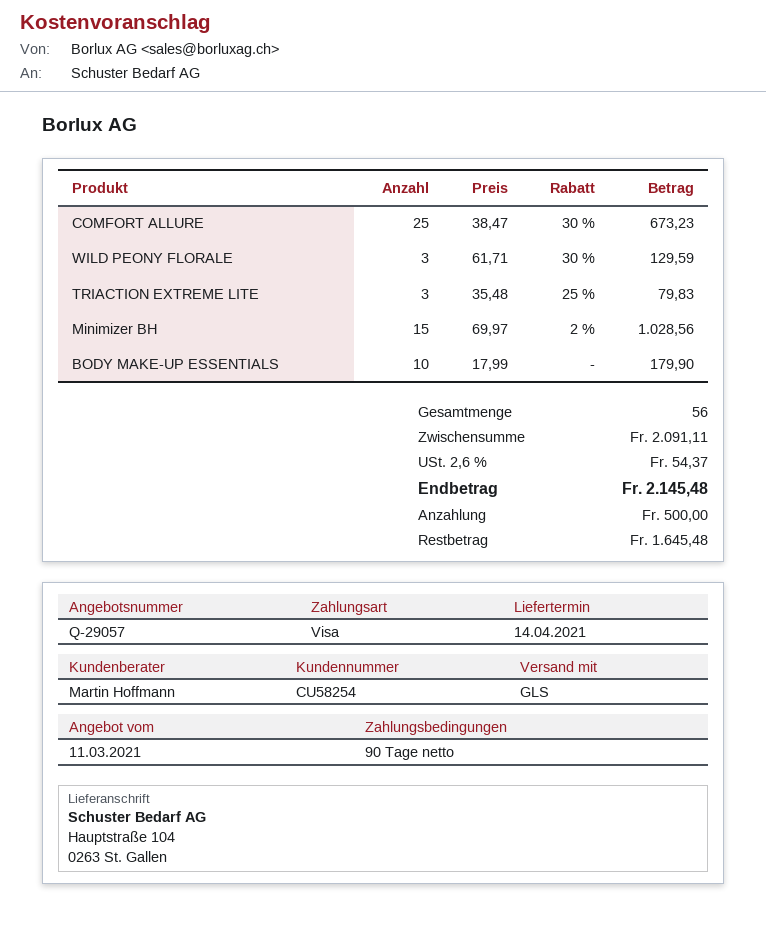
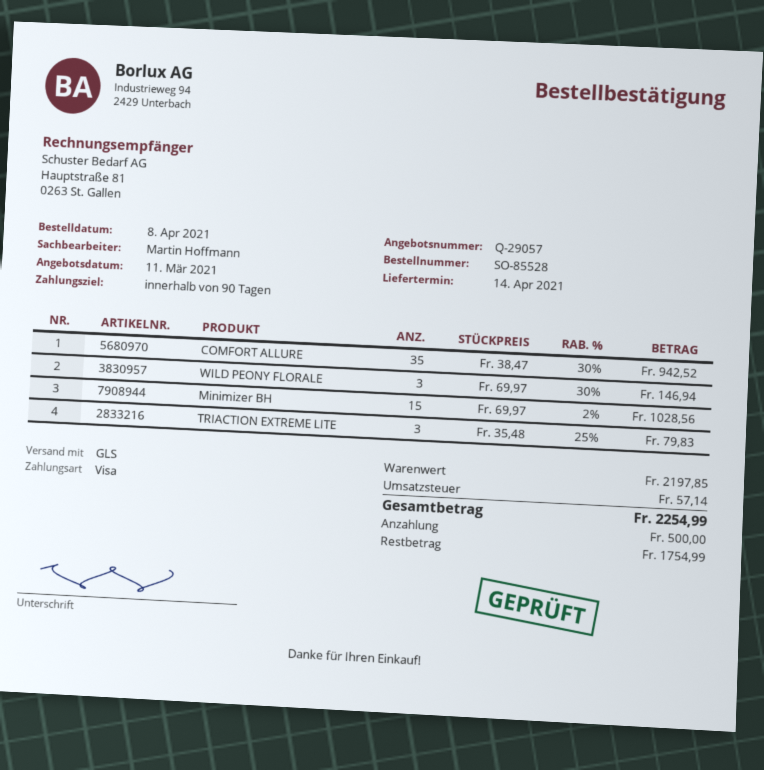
COMFORT ALLURE: 25 x 38.47 - 30% = 673.23 -> 35 x 38.47 - 30% = 942.52
WILD PEONY FLORALE: 3 x 61.71 - 30% = 129.59 -> 3 x 69.97 - 30% = 146.94
BODY MAKE-UP ESSENTIALS: 10 x 17.99 = 179.90 -> none
subtotal: 2091.11 -> 2197.85
tax: 54.37 -> 57.14
total: 2145.48 -> 2254.99
balance: 1645.48 -> 1754.99

